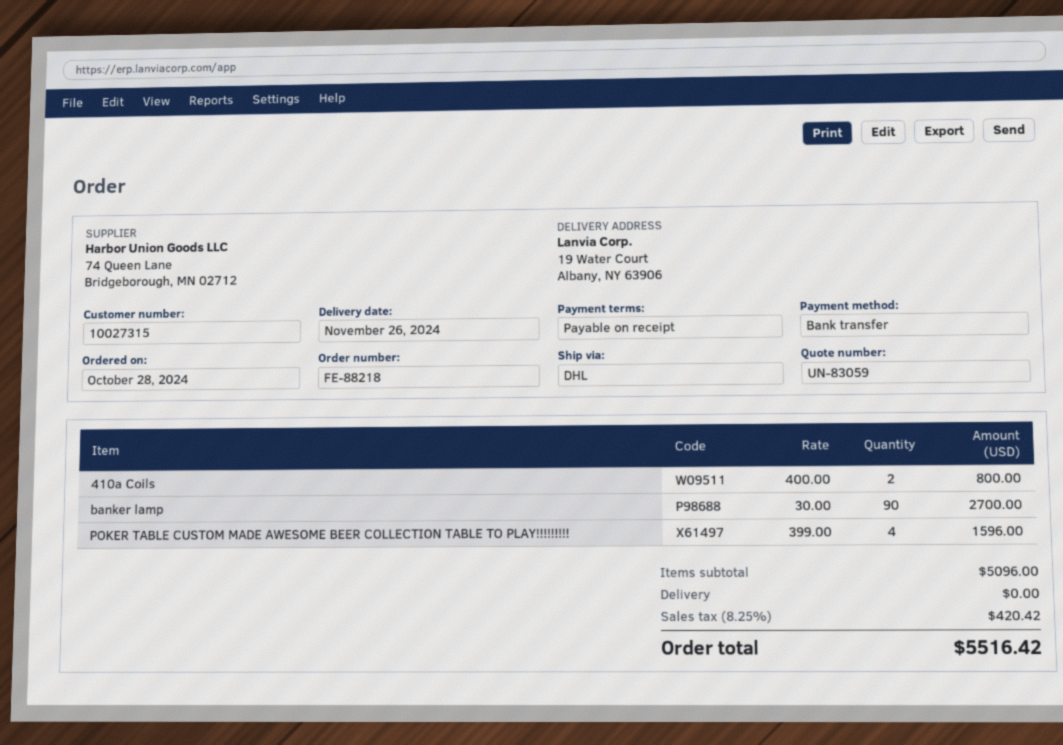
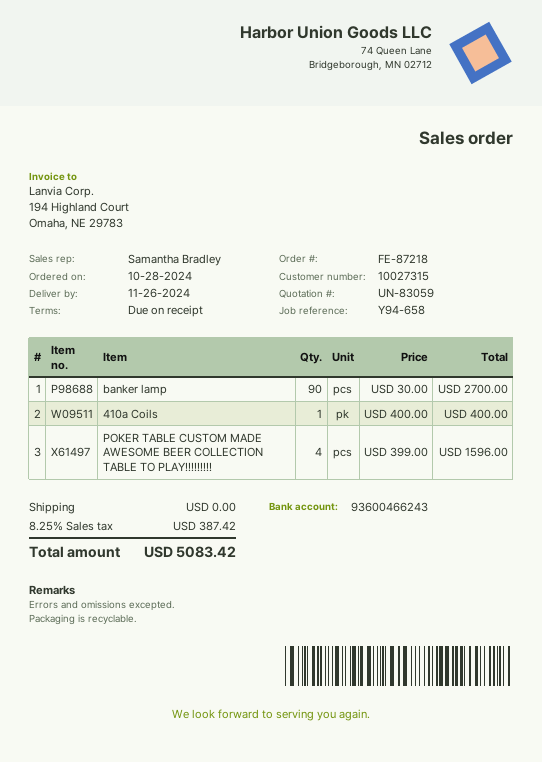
order number: FE-88218 -> FE-87218
410a Coils: 2 x 400.00 = 800.00 -> 1 x 400.00 = 400.00
tax: 8.25% = 420.42 -> 8.25% = 387.42
total: 5516.42 -> 5083.42

